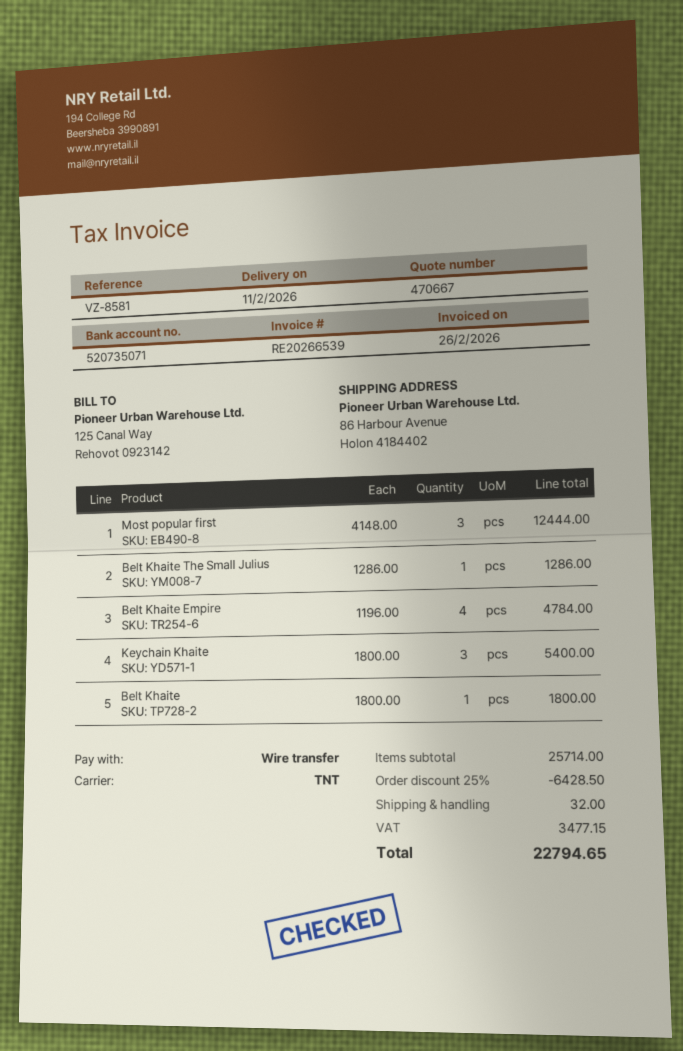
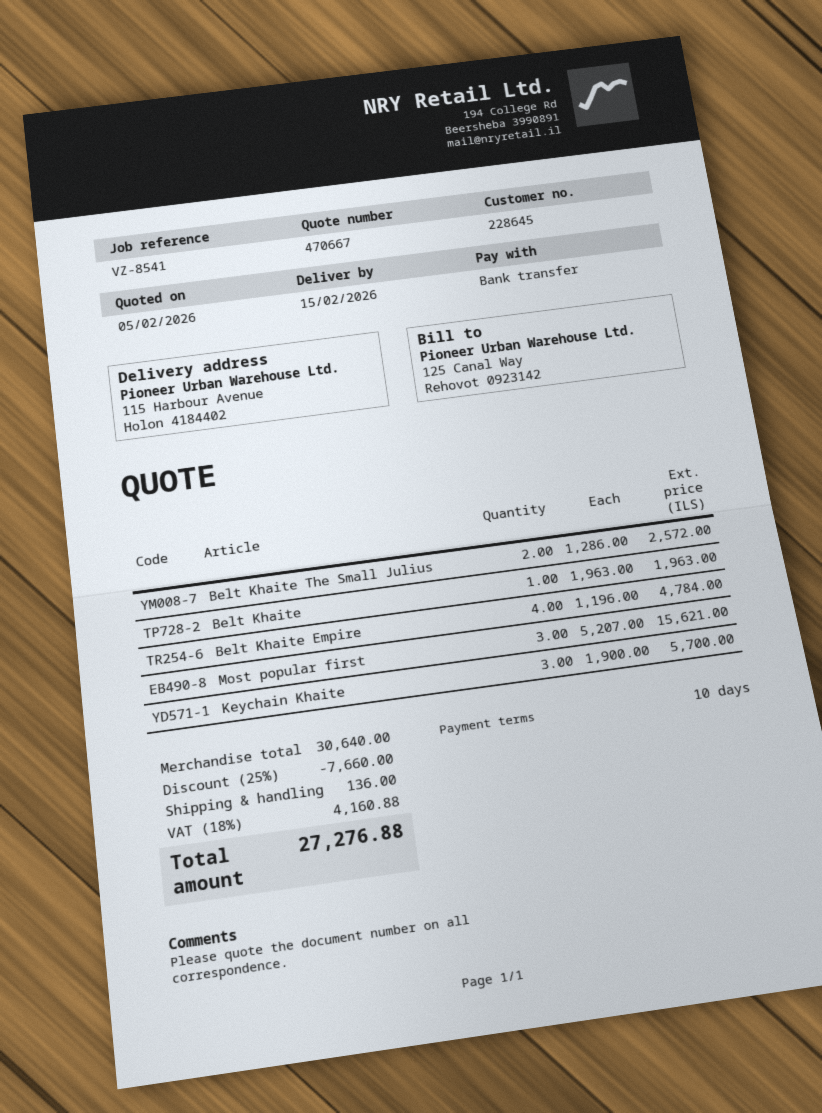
delivery date: 2026-02-11 -> 2026-02-15
reference: VZ-8581 -> VZ-8541
ship to: 86 Harbour Avenue, Holon 4184402 -> 115 Harbour Avenue, Holon 4184402
Most popular first: 3 x 4148.00 = 12444.00 -> 3 x 5207.00 = 15621.00
Belt Khaite The Small Julius: 1 x 1286.00 = 1286.00 -> 2 x 1286.00 = 2572.00
Keychain Khaite: 3 x 1800.00 = 5400.00 -> 3 x 1900.00 = 5700.00
Belt Khaite: 1 x 1800.00 = 1800.00 -> 1 x 1963.00 = 1963.00
subtotal: 25714.00 -> 30640.00
discount: 25% = 6428.50 -> 25% = 7660.00
shipping: 32.00 -> 136.00
tax: 3477.15 -> 4160.88
total: 22794.65 -> 27276.88

